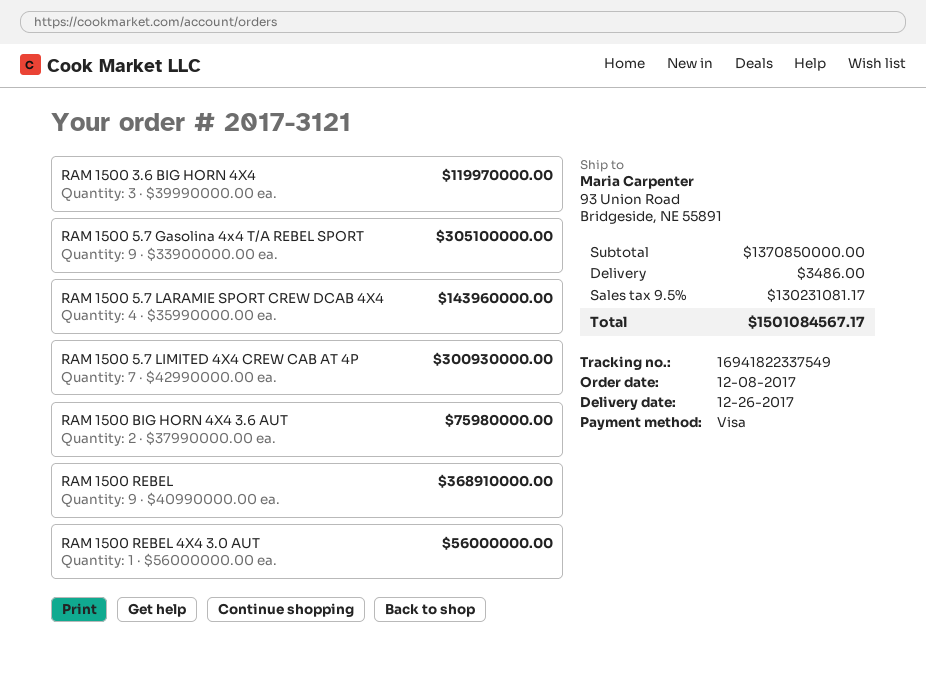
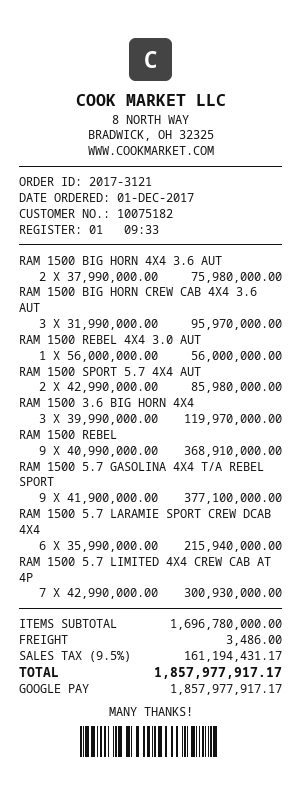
order date: 2017-12-08 -> 2017-12-01
payment method: Visa -> Google Pay
RAM 1500 5.7 Gasolina 4x4 T/A REBEL SPORT: 9 x 33900000.00 = 305100000.00 -> 9 x 41900000.00 = 377100000.00
RAM 1500 5.7 LARAMIE SPORT CREW DCAB 4X4: 4 x 35990000.00 = 143960000.00 -> 6 x 35990000.00 = 215940000.00
RAM 1500 BIG HORN CREW CAB 4X4 3.6 AUT: none -> 3 x 31990000.00 = 95970000.00
RAM 1500 SPORT 5.7 4X4 AUT: none -> 2 x 42990000.00 = 85980000.00
subtotal: 1370850000.00 -> 1696780000.00
tax: 9.5% = 130231081.17 -> 9.5% = 161194431.17
total: 1501084567.17 -> 1857977917.17

